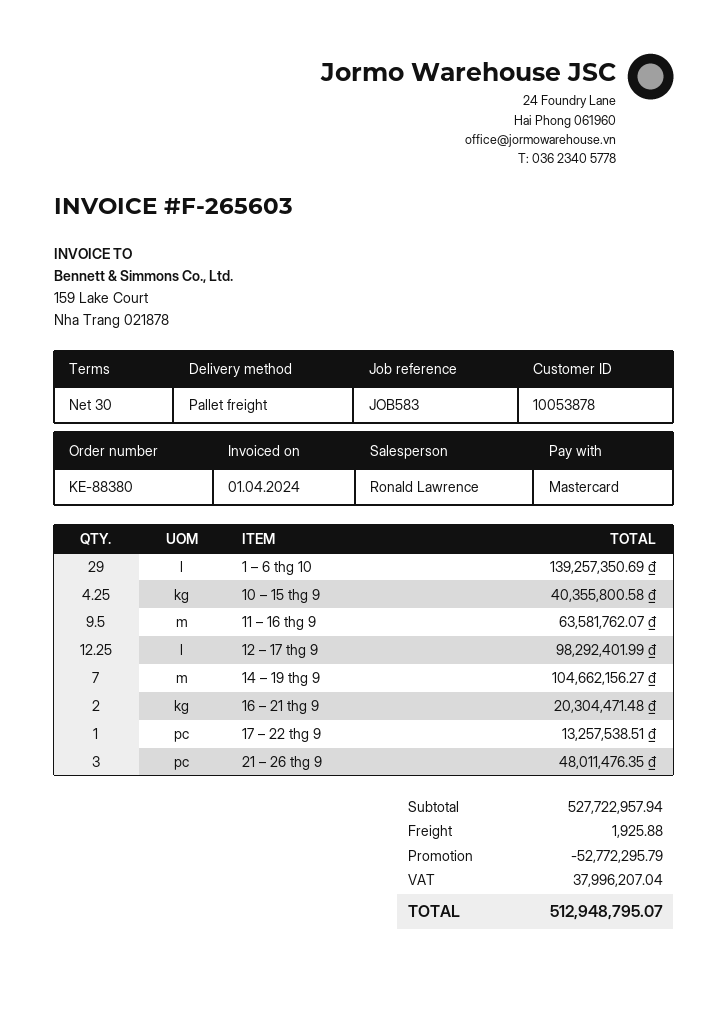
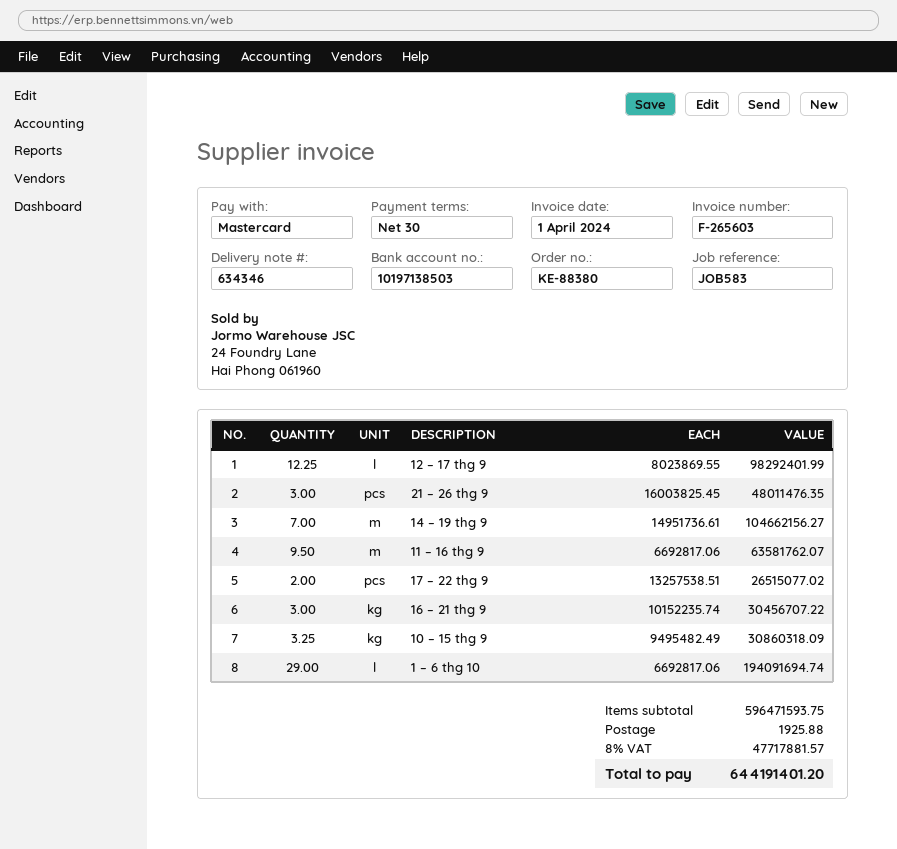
1 – 6 thg 10: 29 for 139257350.69 -> 29 for 194091694.74
10 – 15 thg 9: 4.25 for 40355800.58 -> 3.25 for 30860318.09
16 – 21 thg 9: 2 for 20304471.48 -> 3 for 30456707.22
17 – 22 thg 9: 1 for 13257538.51 -> 2 for 26515077.02
subtotal: 527722957.94 -> 596471593.75
discount: 52772295.79 -> none
tax: 37996207.04 -> 47717881.57
total: 512948795.07 -> 644191401.20

